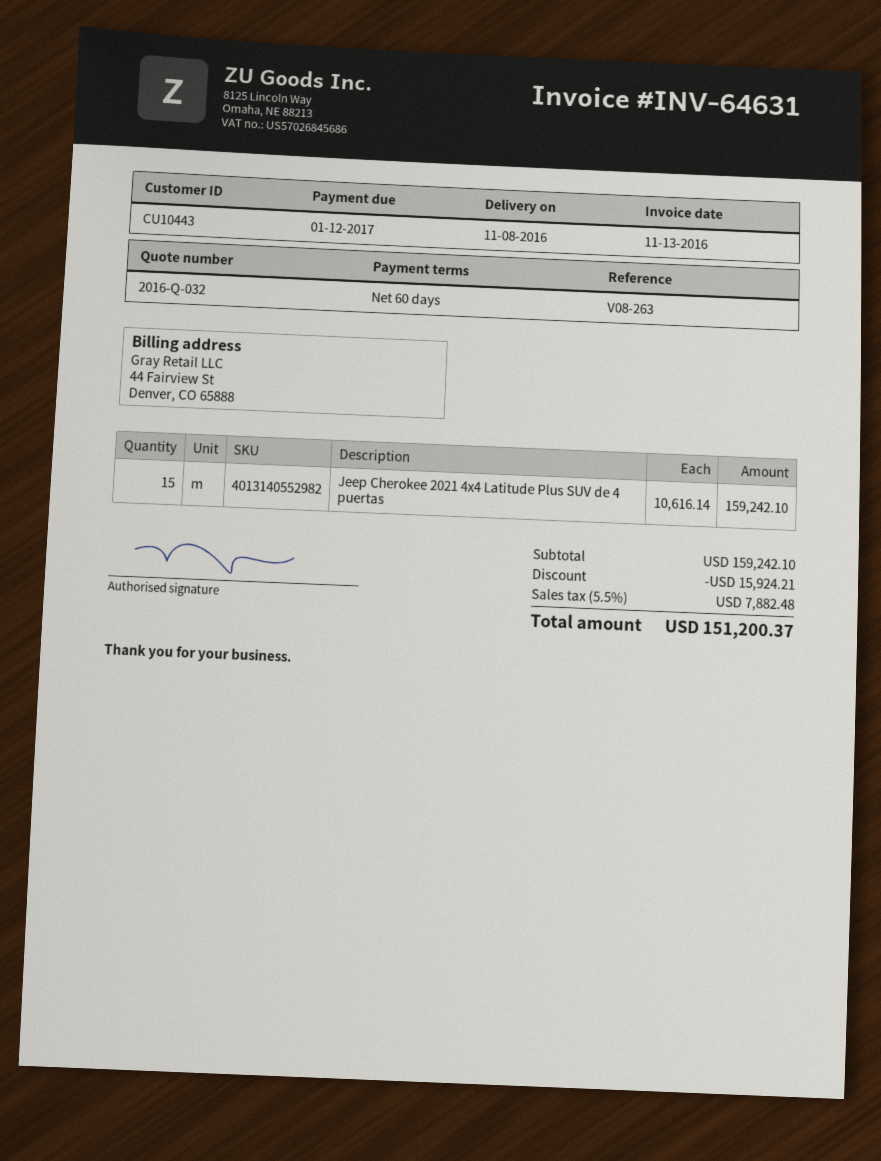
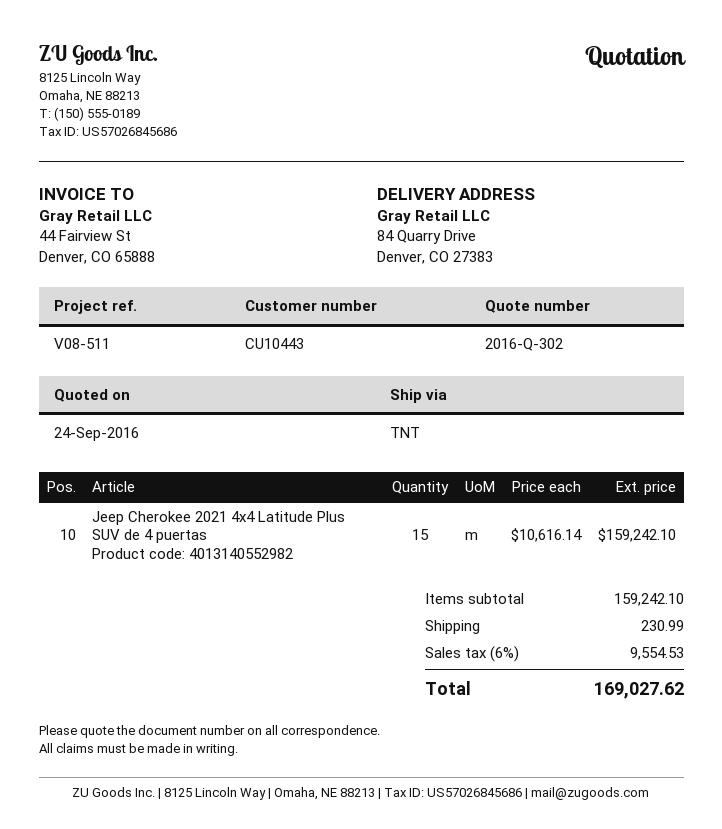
quote number: 2016-Q-032 -> 2016-Q-302
reference: V08-263 -> V08-511
discount: 15924.21 -> none
shipping: none -> 230.99
tax: 5.5% = 7882.48 -> 6% = 9554.53
total: 151200.37 -> 169027.62

